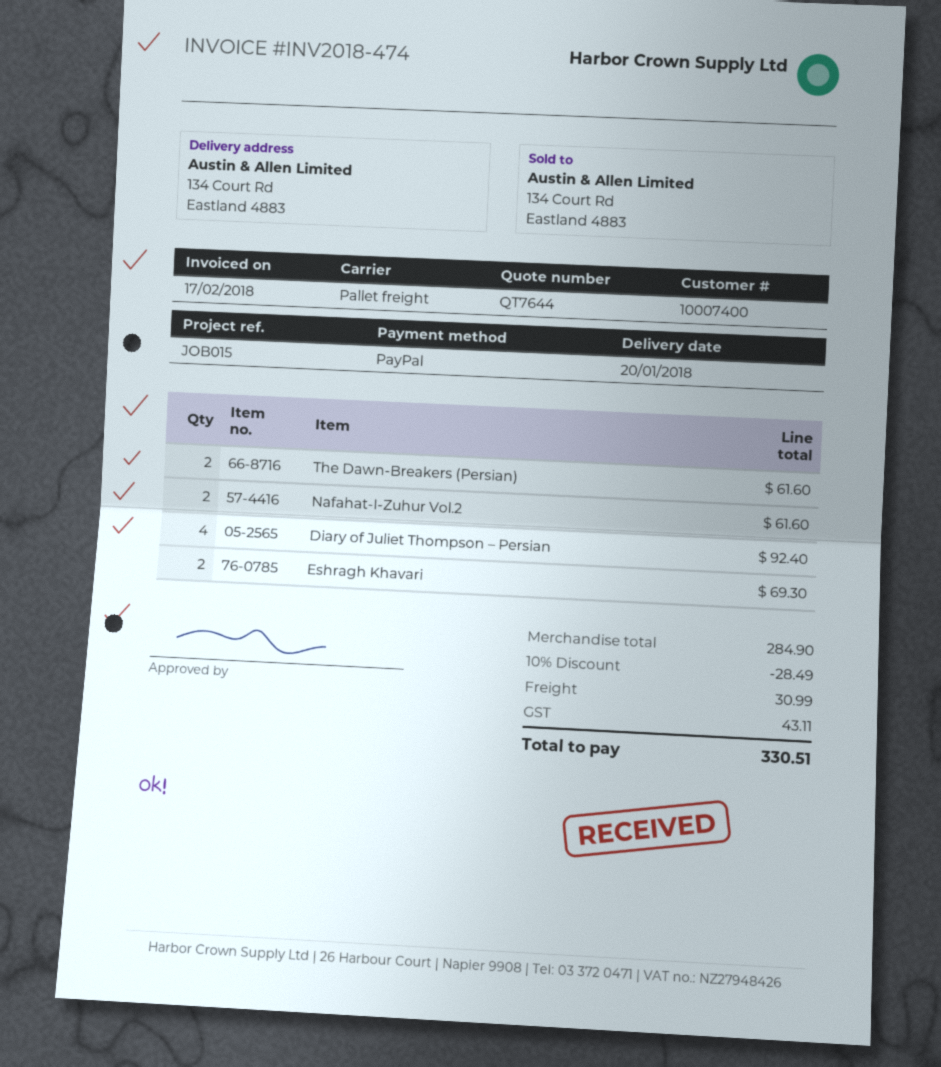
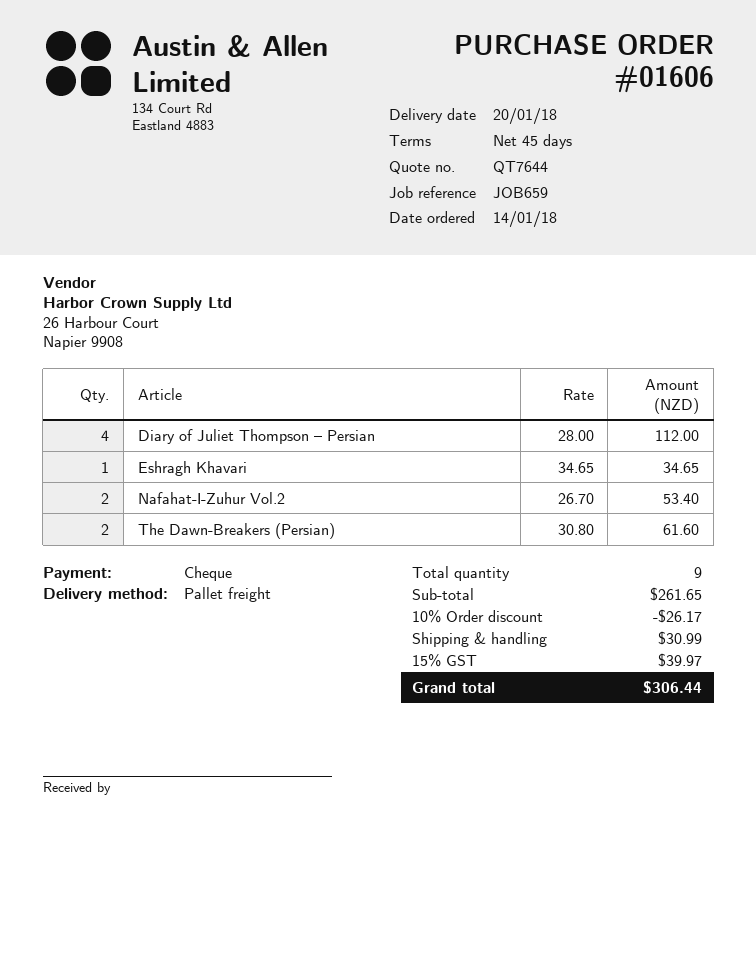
reference: JOB015 -> JOB659
payment method: PayPal -> cheque
Nafahat-I-Zuhur Vol.2: 2 for 61.60 -> 2 for 53.40
Diary of Juliet Thompson – Persian: 4 for 92.40 -> 4 for 112.00
Eshragh Khavari: 2 for 69.30 -> 1 for 34.65
subtotal: 284.90 -> 261.65
discount: 10% = 28.49 -> 10% = 26.17
tax: 43.11 -> 39.97
total: 330.51 -> 306.44

